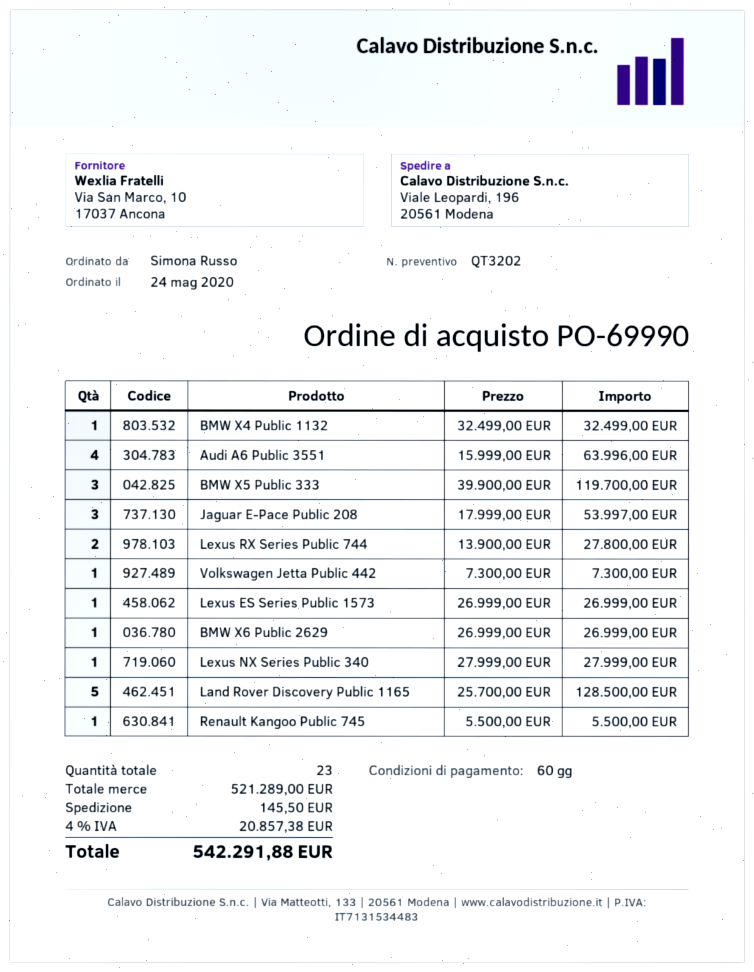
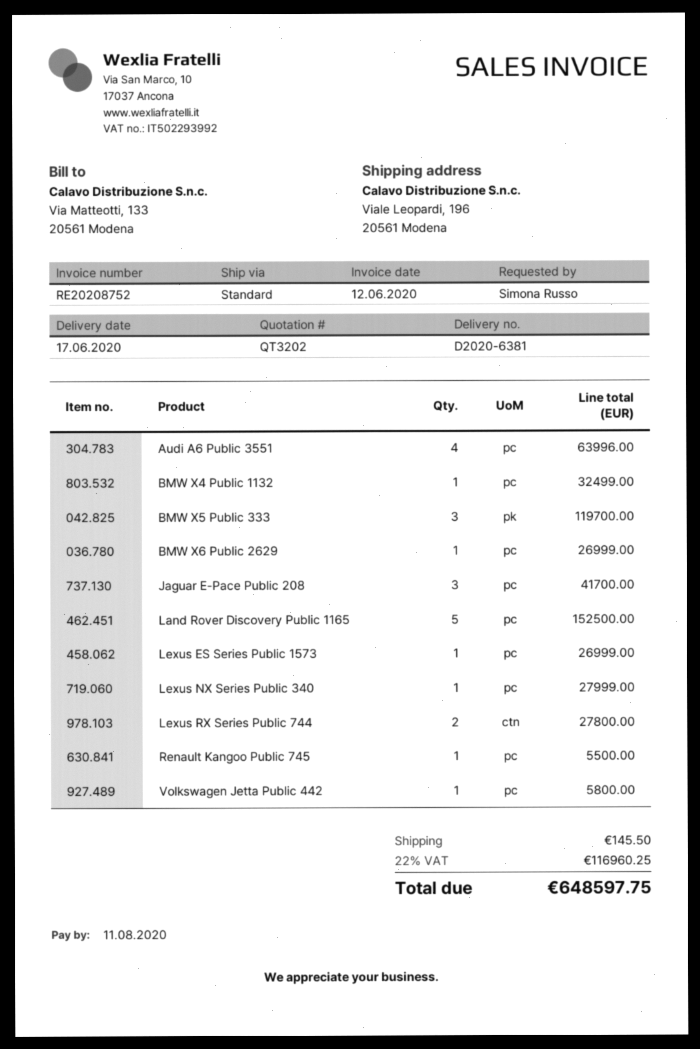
Jaguar E-Pace Public 208: 3 for 53997.00 -> 3 for 41700.00
Volkswagen Jetta Public 442: 1 for 7300.00 -> 1 for 5800.00
Land Rover Discovery Public 1165: 5 for 128500.00 -> 5 for 152500.00
tax: 4% = 20857.38 -> 22% = 116960.25
total: 542291.88 -> 648597.75

